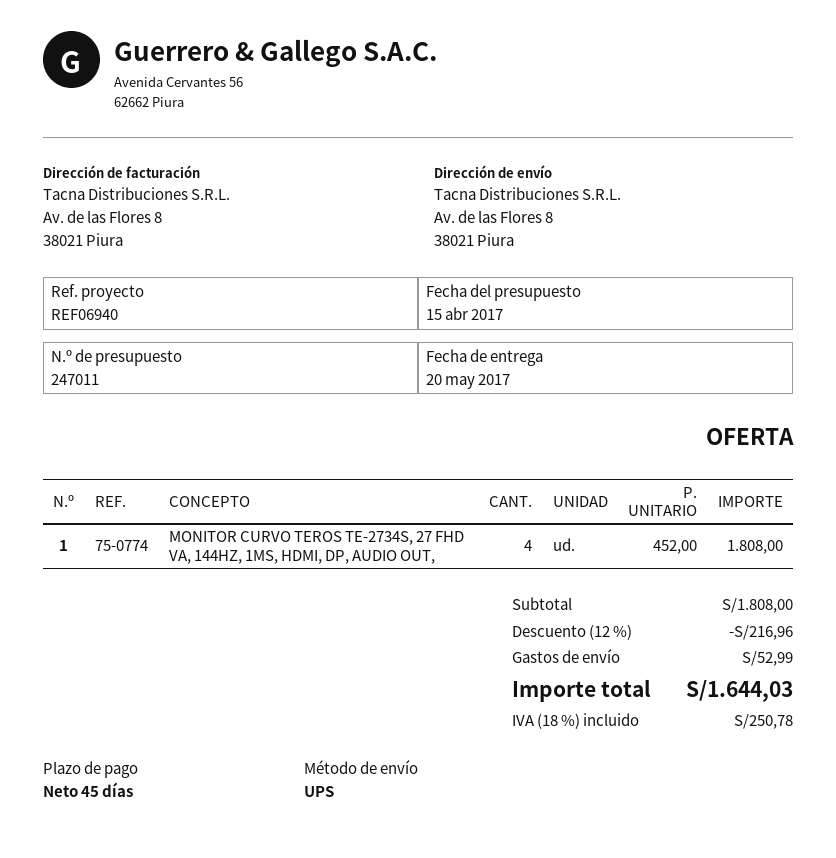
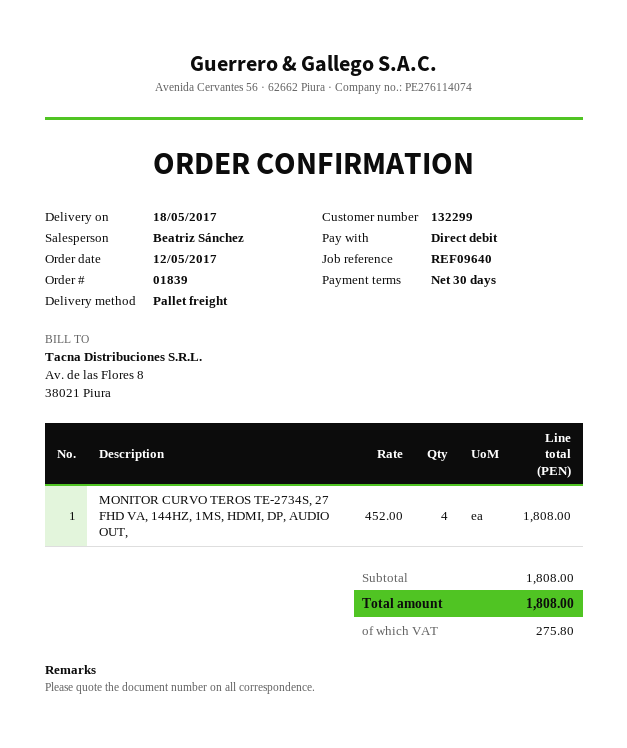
delivery date: 2017-05-20 -> 2017-05-18
payment terms: 45 days -> 30 days
reference: REF06940 -> REF09640
shipping method: UPS -> pallet freight
discount: 12% = 216.96 -> none
shipping: 52.99 -> none
tax: 250.78 -> 275.80
total: 1644.03 -> 1808.00

